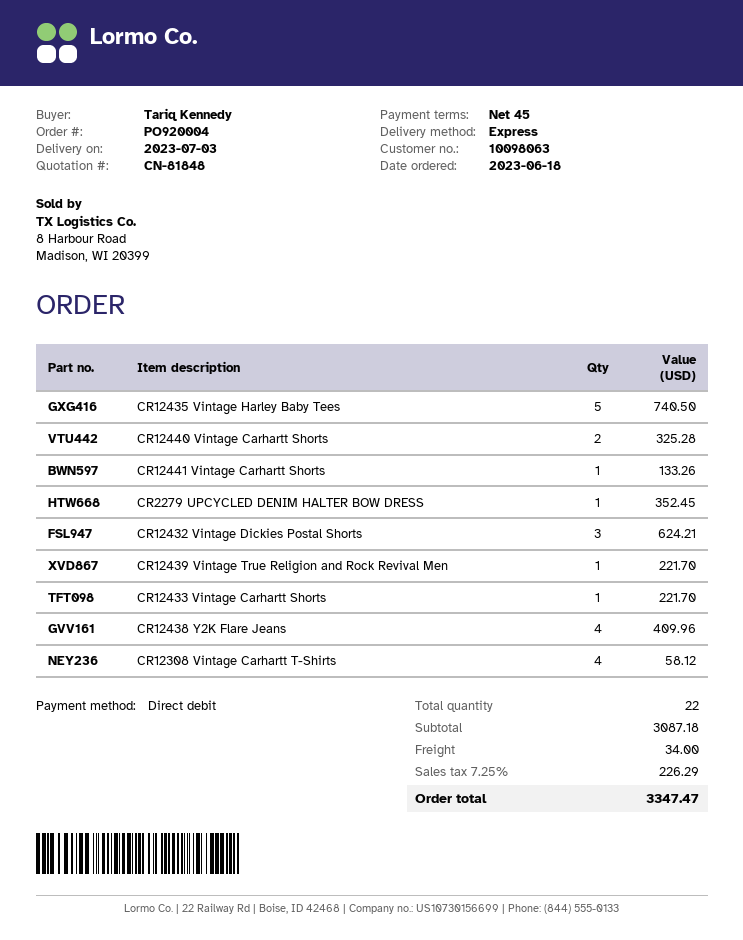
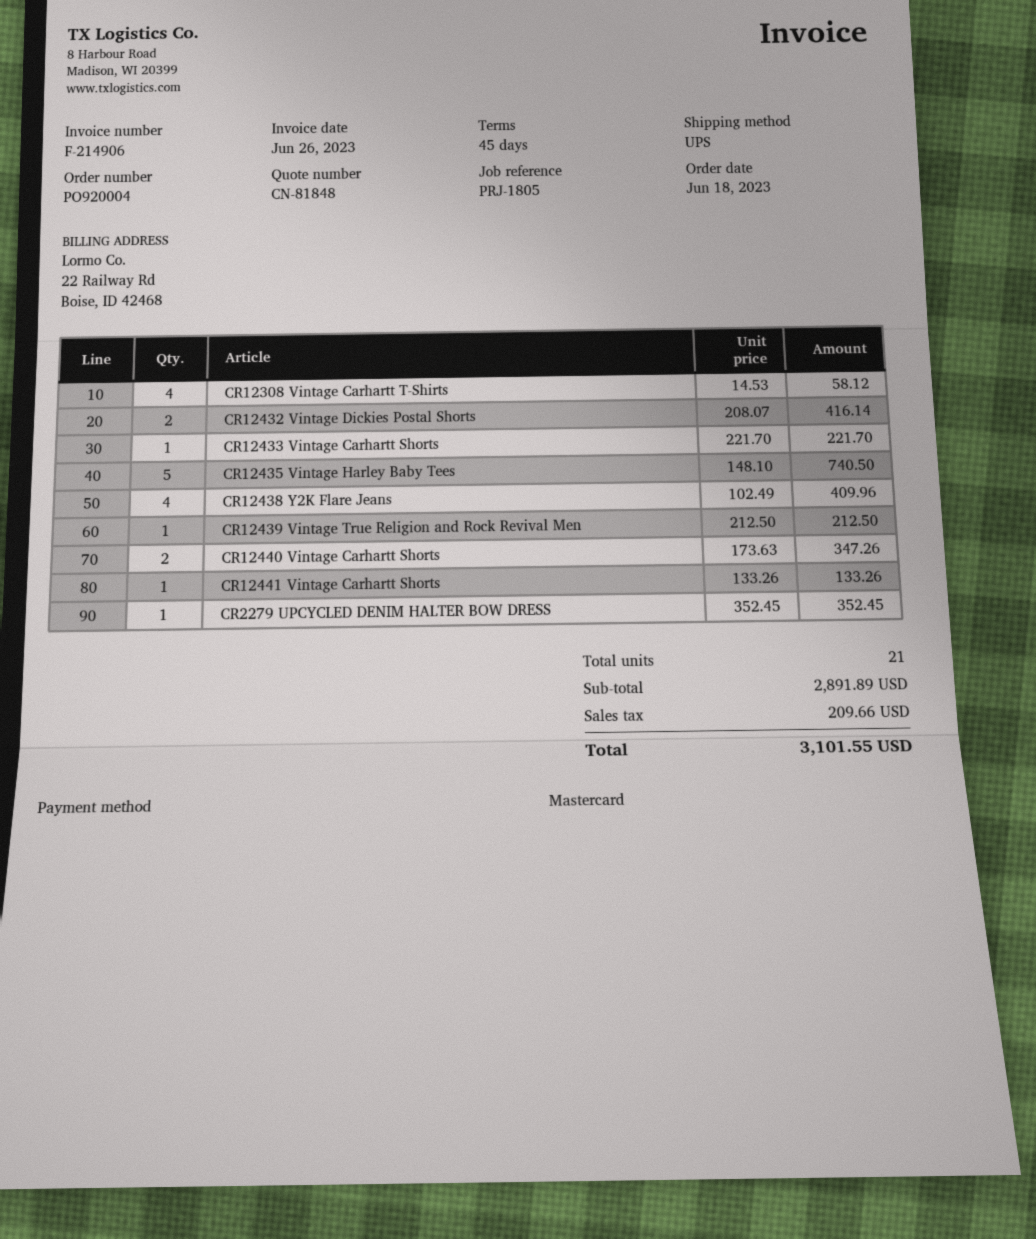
payment method: direct debit -> Mastercard
shipping method: express -> UPS
CR12440 Vintage Carhartt Shorts: 2 for 325.28 -> 2 for 347.26
CR12432 Vintage Dickies Postal Shorts: 3 for 624.21 -> 2 for 416.14
CR12439 Vintage True Religion and Rock Revival Men: 1 for 221.70 -> 1 for 212.50
total quantity: 22 -> 21
subtotal: 3087.18 -> 2891.89
shipping: 34.00 -> none
tax: 226.29 -> 209.66
total: 3347.47 -> 3101.55

